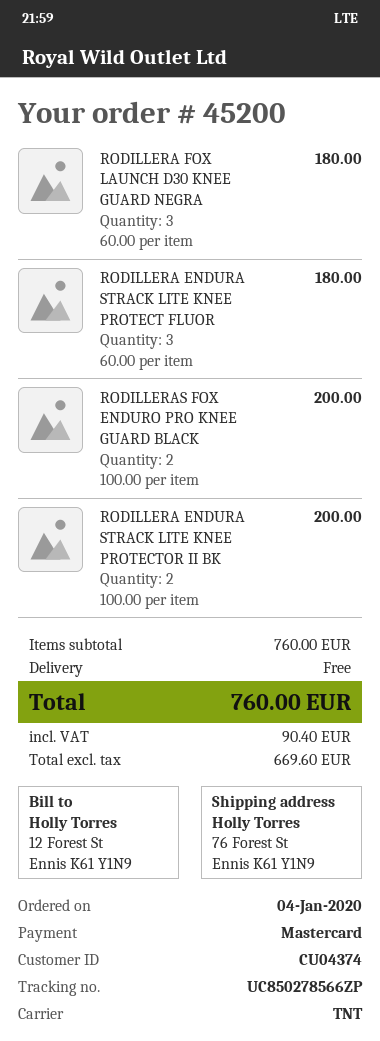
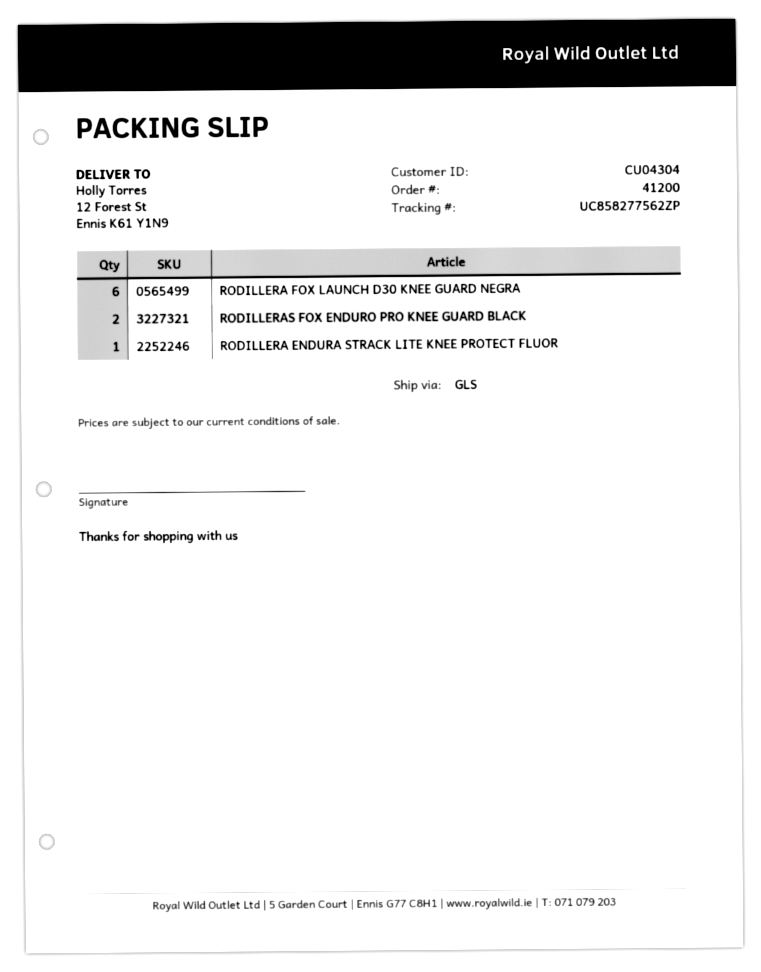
order number: 45200 -> 41200
customer number: CU04374 -> CU04304
shipping method: TNT -> GLS
tracking number: UC850278566ZP -> UC858277562ZP
ship to: 76 Forest St, Ennis K61 Y1N9 -> 12 Forest St, Ennis K61 Y1N9
RODILLERA FOX LAUNCH D30 KNEE GUARD NEGRA: 3 -> 6
RODILLERA ENDURA STRACK LITE KNEE PROTECT FLUOR: 3 -> 1
RODILLERA ENDURA STRACK LITE KNEE PROTECTOR II BK: 2 -> none

